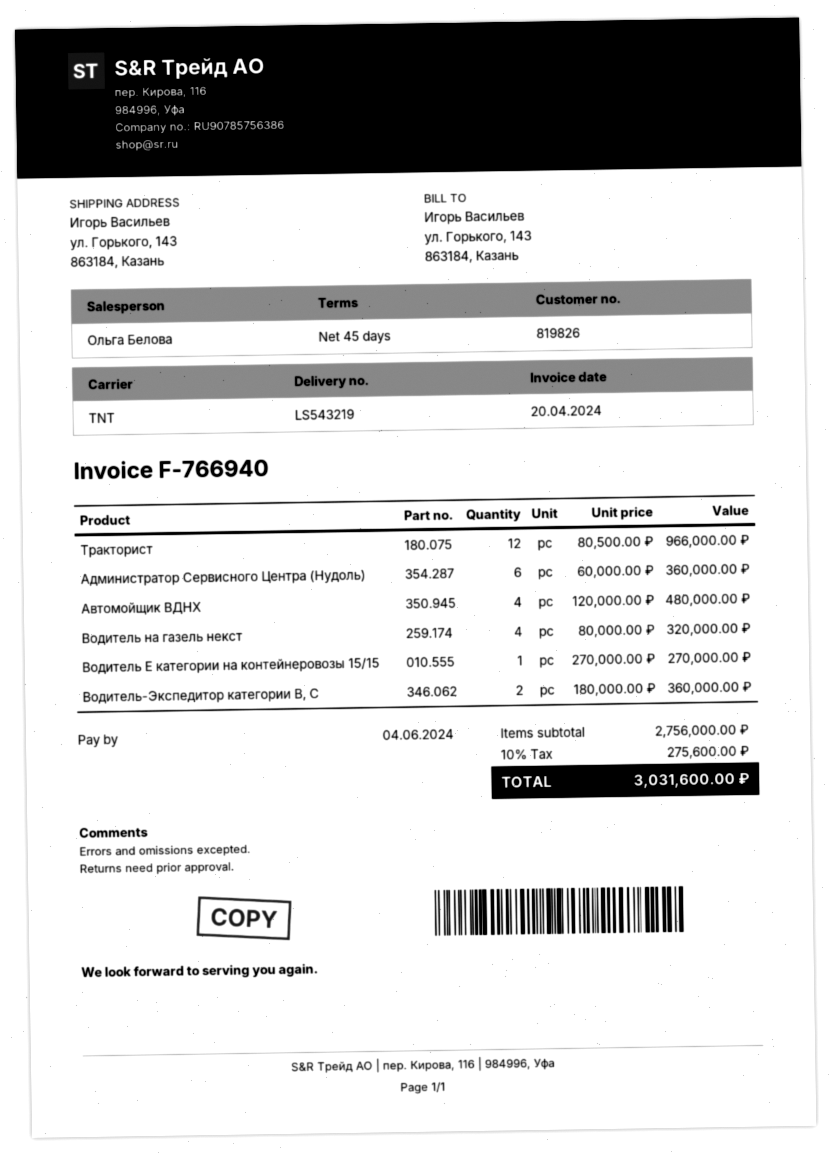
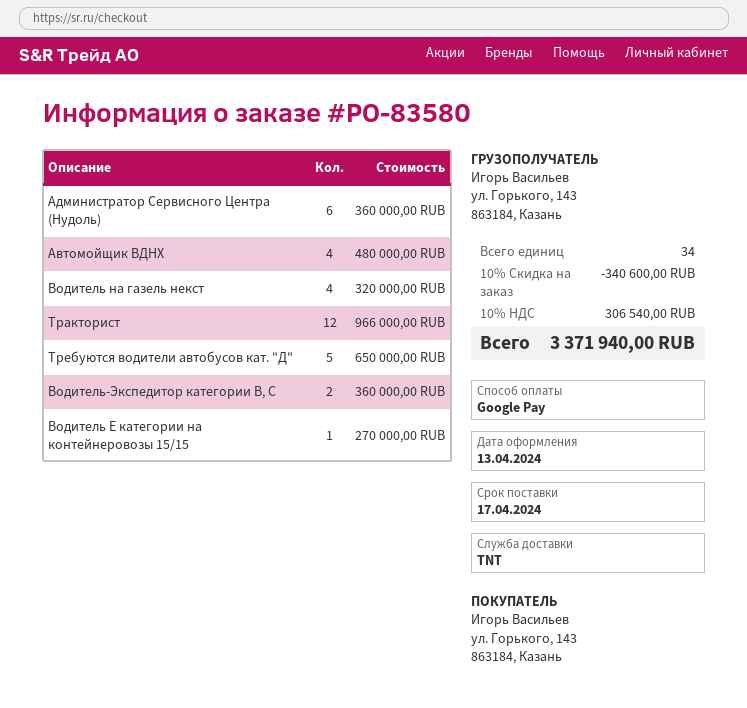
Требуются водители автобусов кат. "Д": none -> 5 for 650000.00
discount: none -> 10% = 340600.00
tax: 10% = 275600.00 -> 10% = 306540.00
total: 3031600.00 -> 3371940.00

